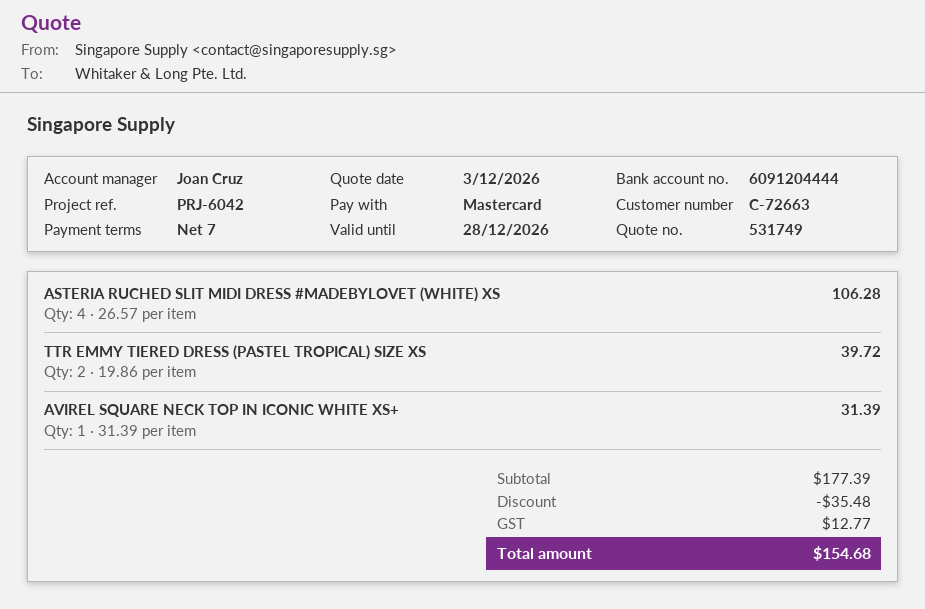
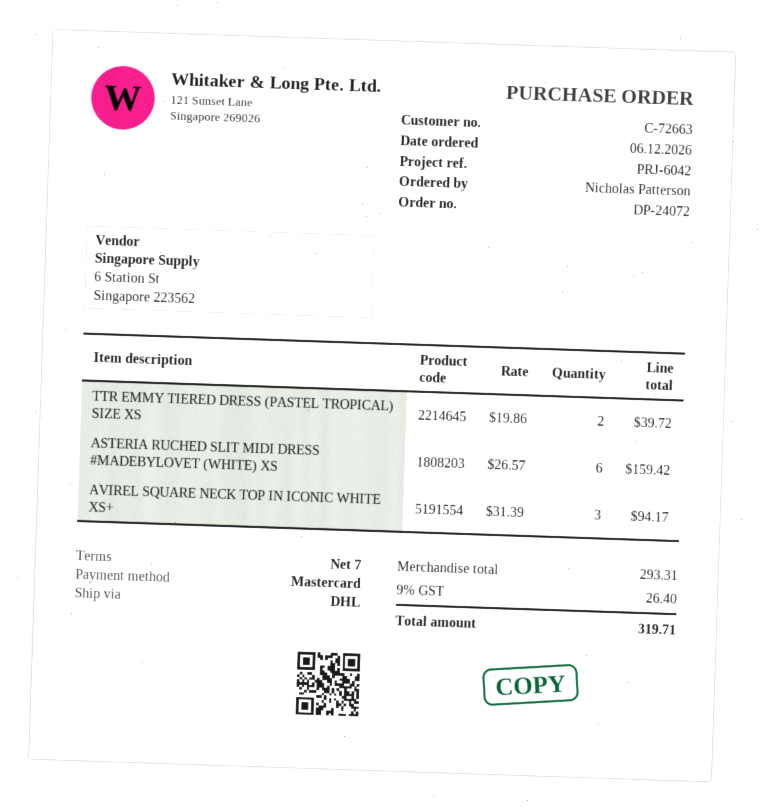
ASTERIA RUCHED SLIT MIDI DRESS #MADEBYLOVET (WHITE) XS: 4 x 26.57 = 106.28 -> 6 x 26.57 = 159.42
AVIREL SQUARE NECK TOP IN ICONIC WHITE XS+: 1 x 31.39 = 31.39 -> 3 x 31.39 = 94.17
subtotal: 177.39 -> 293.31
discount: 35.48 -> none
tax: 12.77 -> 26.40
total: 154.68 -> 319.71

